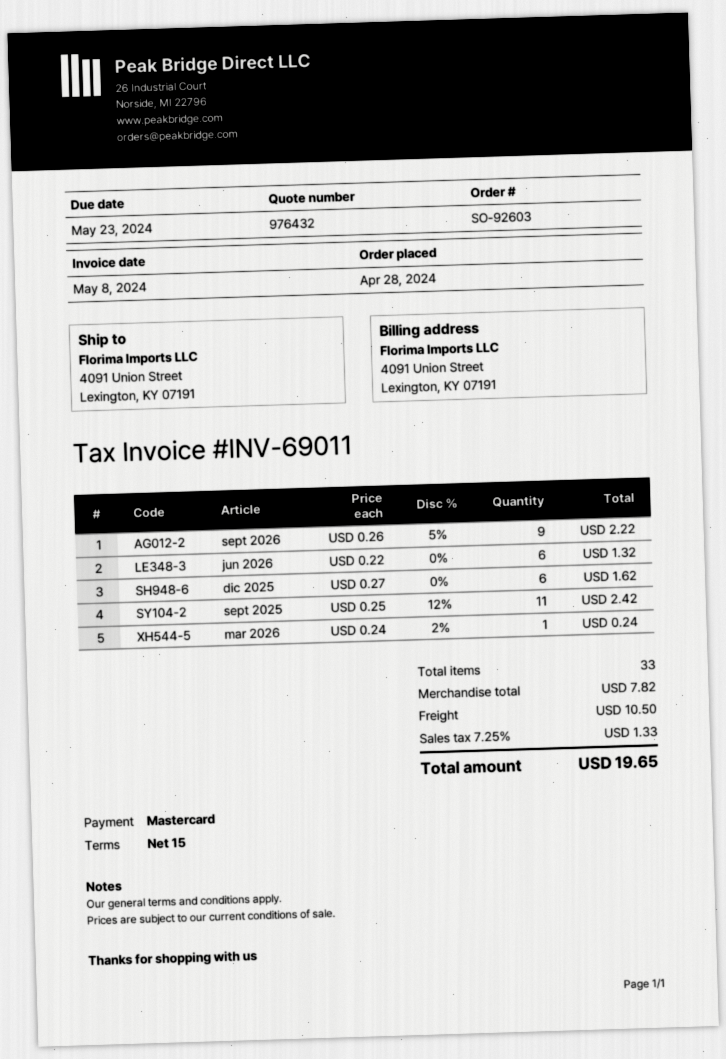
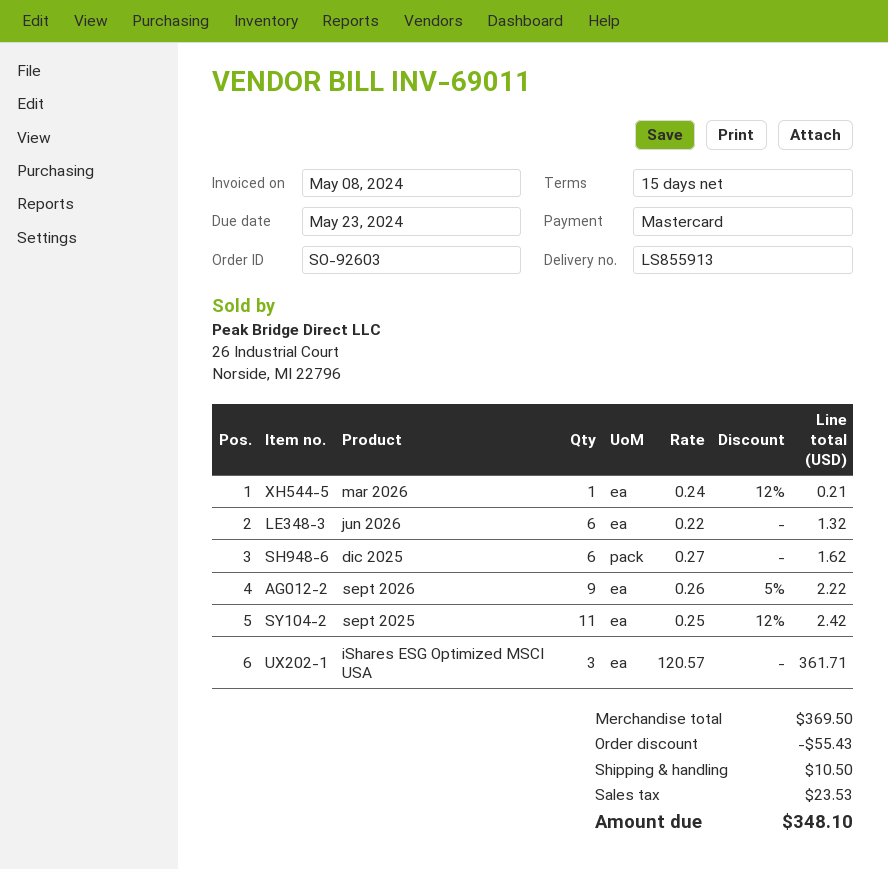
mar 2026: 1 x 0.24 - 2% = 0.24 -> 1 x 0.24 - 12% = 0.21
iShares ESG Optimized MSCI USA: none -> 3 x 120.57 = 361.71
subtotal: 7.82 -> 369.50
discount: none -> 55.43
tax: 1.33 -> 23.53
total: 19.65 -> 348.10

